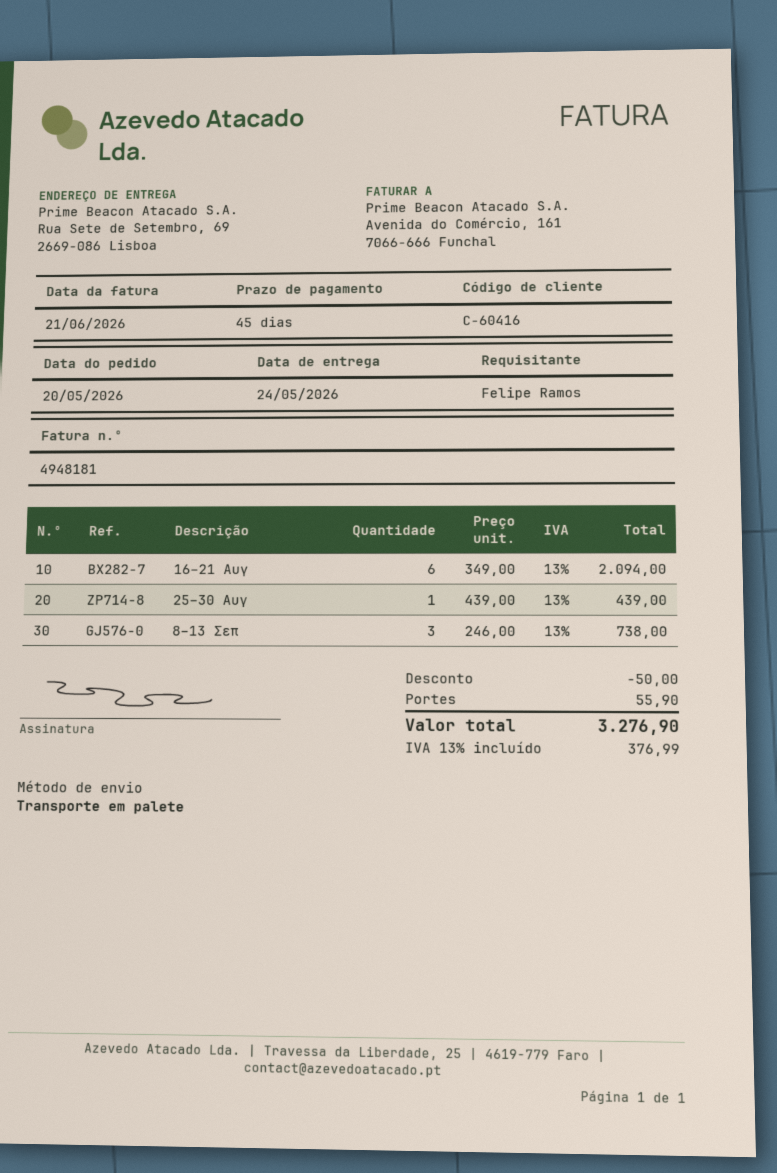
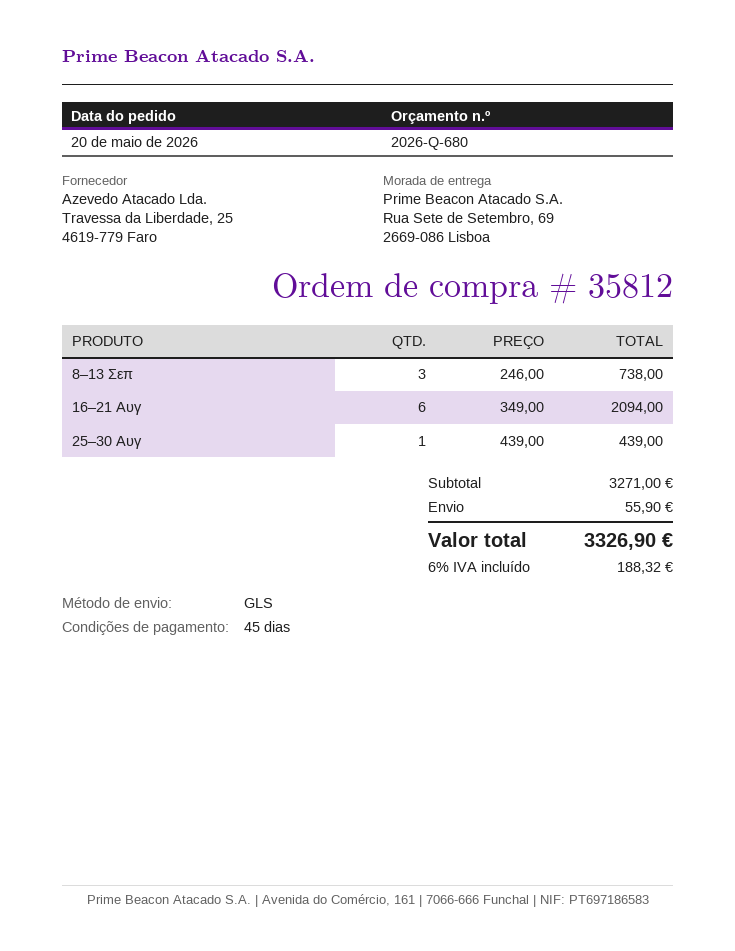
shipping method: pallet freight -> GLS
discount: 50.00 -> none
tax: 13% = 376.99 -> 6% = 188.32
total: 3276.90 -> 3326.90

